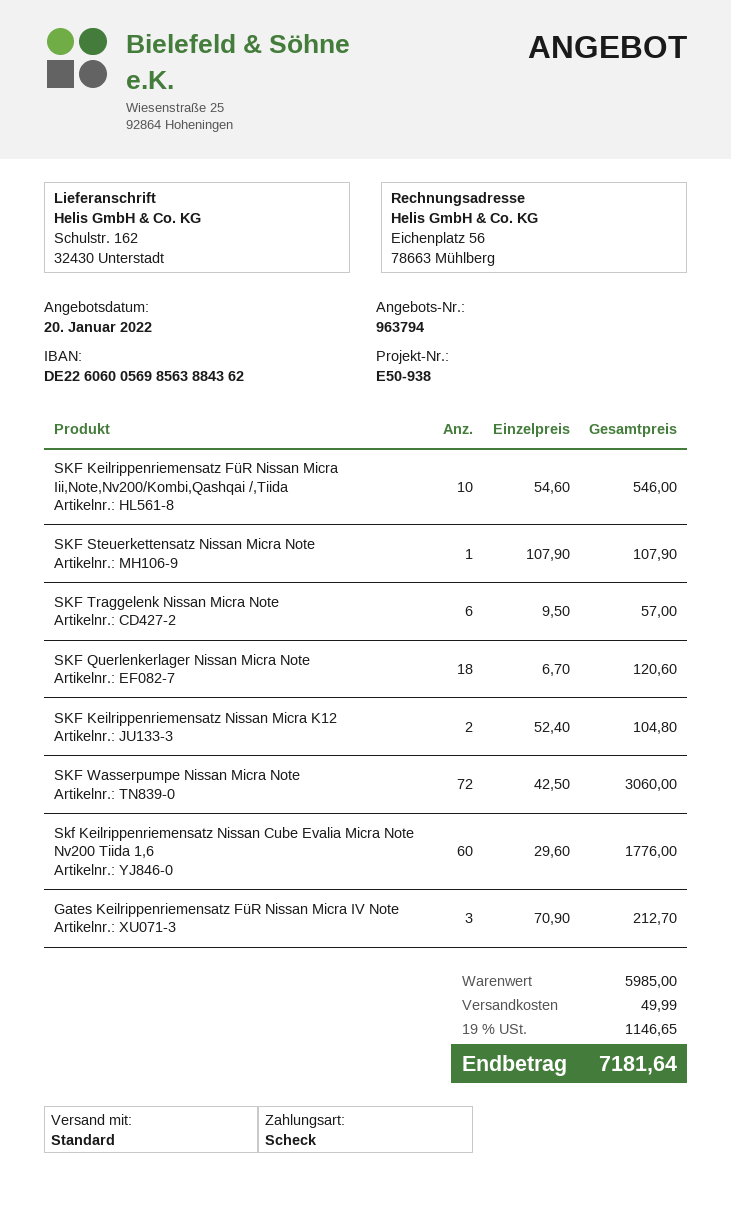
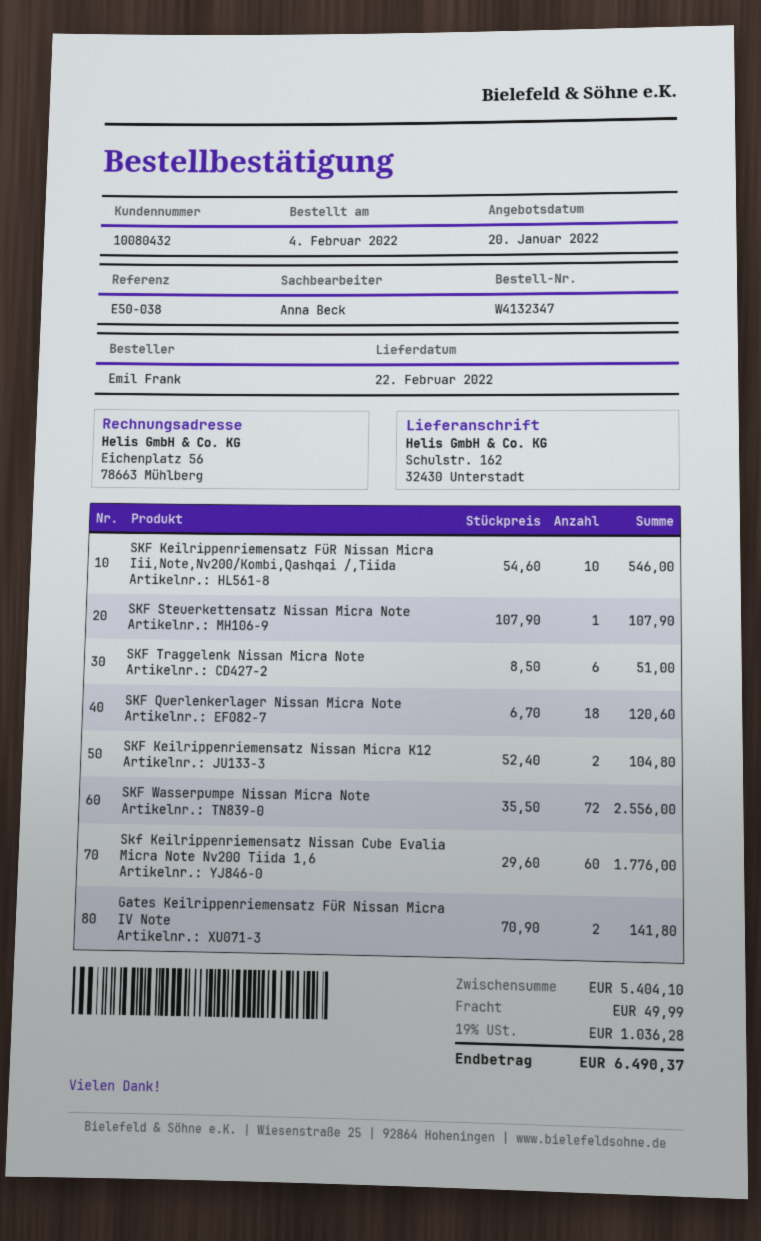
reference: E50-938 -> E50-038
SKF Traggelenk Nissan Micra Note: 6 x 9.50 = 57.00 -> 6 x 8.50 = 51.00
SKF Wasserpumpe Nissan Micra Note: 72 x 42.50 = 3060.00 -> 72 x 35.50 = 2556.00
Gates Keilrippenriemensatz FüR Nissan Micra IV Note: 3 x 70.90 = 212.70 -> 2 x 70.90 = 141.80
subtotal: 5985.00 -> 5404.10
tax: 19% = 1146.65 -> 19% = 1036.28
total: 7181.64 -> 6490.37

